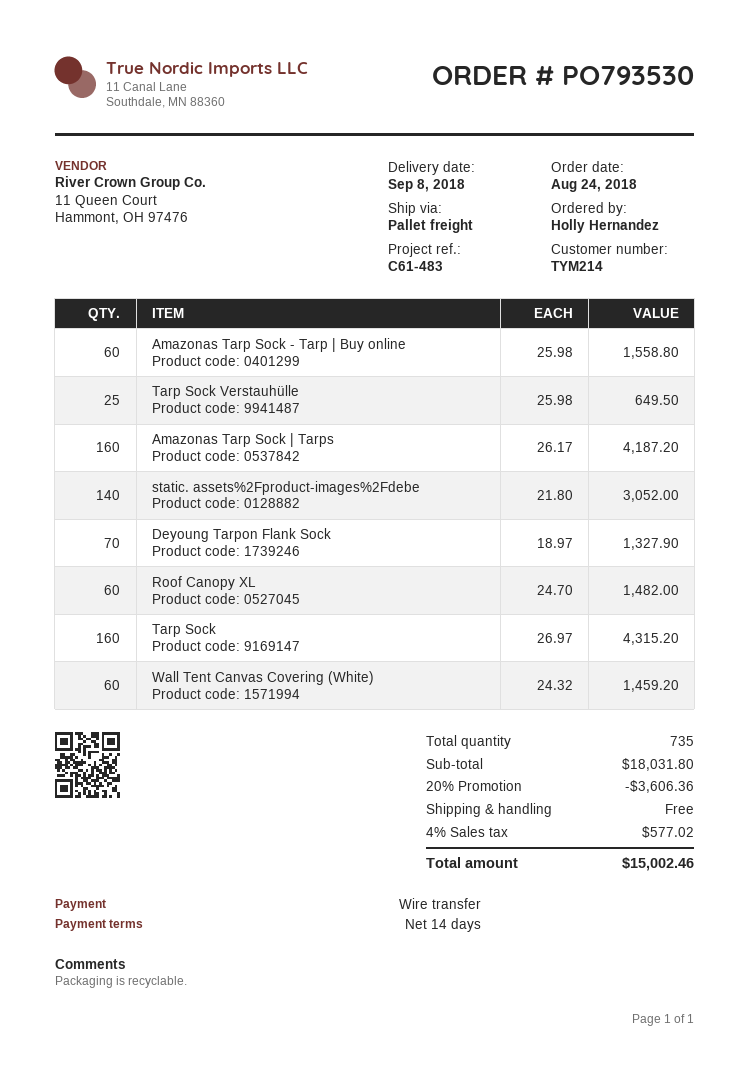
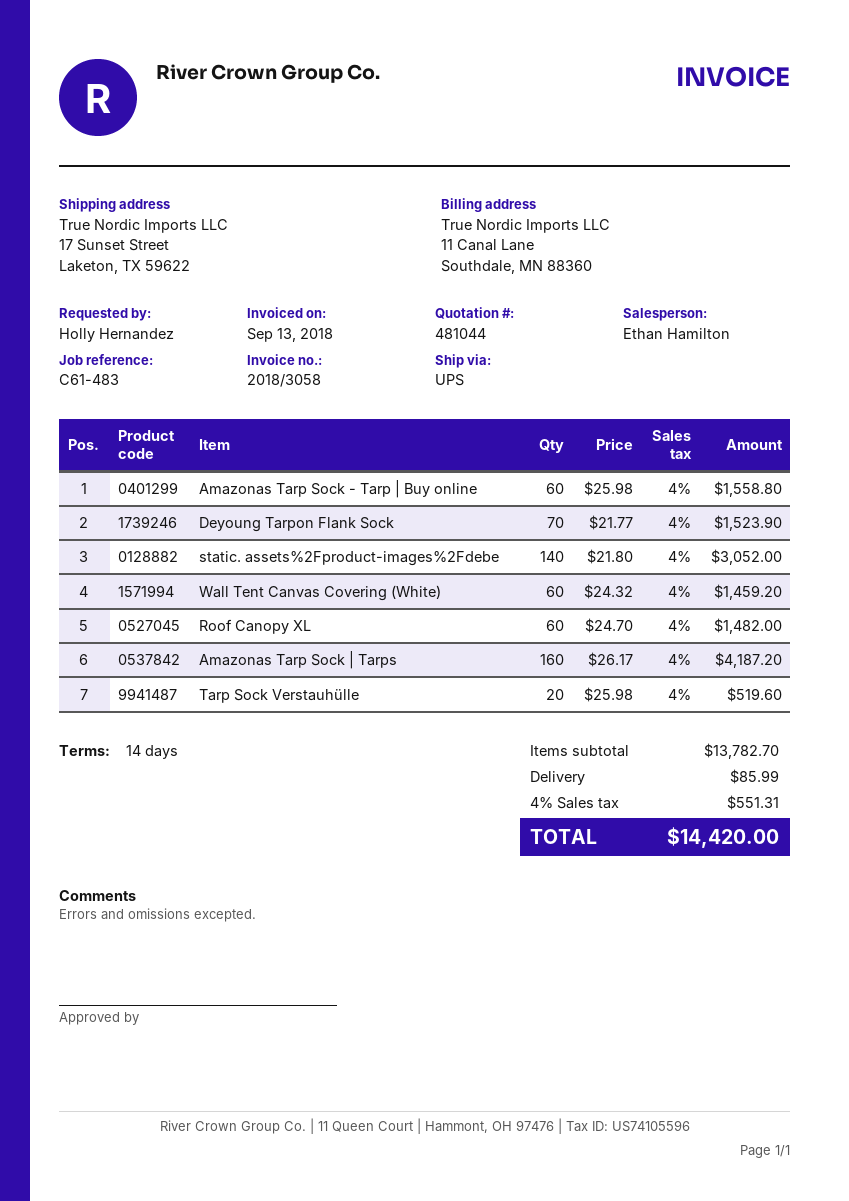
shipping method: pallet freight -> UPS
Tarp Sock Verstauhülle: 25 x 25.98 = 649.50 -> 20 x 25.98 = 519.60
Deyoung Tarpon Flank Sock: 70 x 18.97 = 1327.90 -> 70 x 21.77 = 1523.90
Tarp Sock: 160 x 26.97 = 4315.20 -> none
subtotal: 18031.80 -> 13782.70
discount: 20% = 3606.36 -> none
shipping: 0.00 -> 85.99
tax: 4% = 577.02 -> 4% = 551.31
total: 15002.46 -> 14420.00

